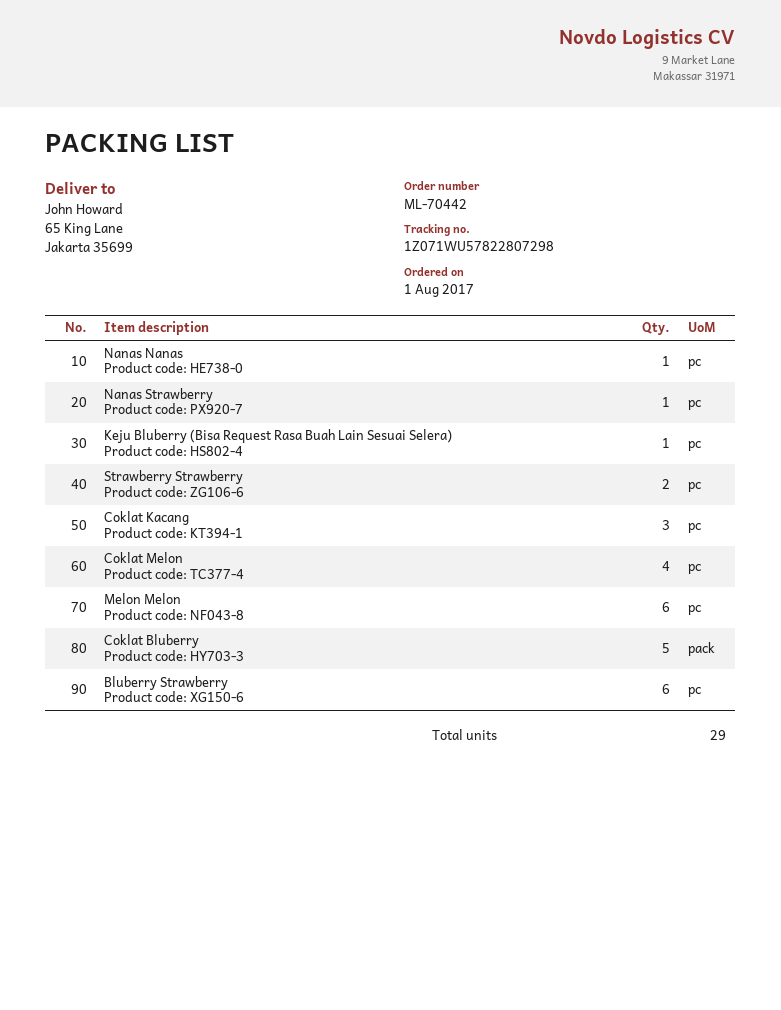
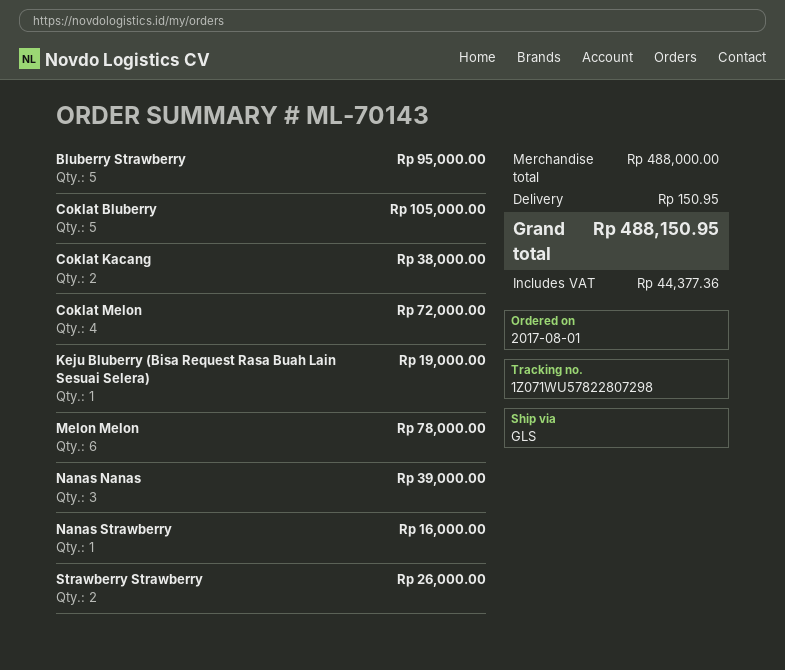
order number: ML-70442 -> ML-70143
Nanas Nanas: 1 -> 3
Coklat Kacang: 3 -> 2
Bluberry Strawberry: 6 -> 5

